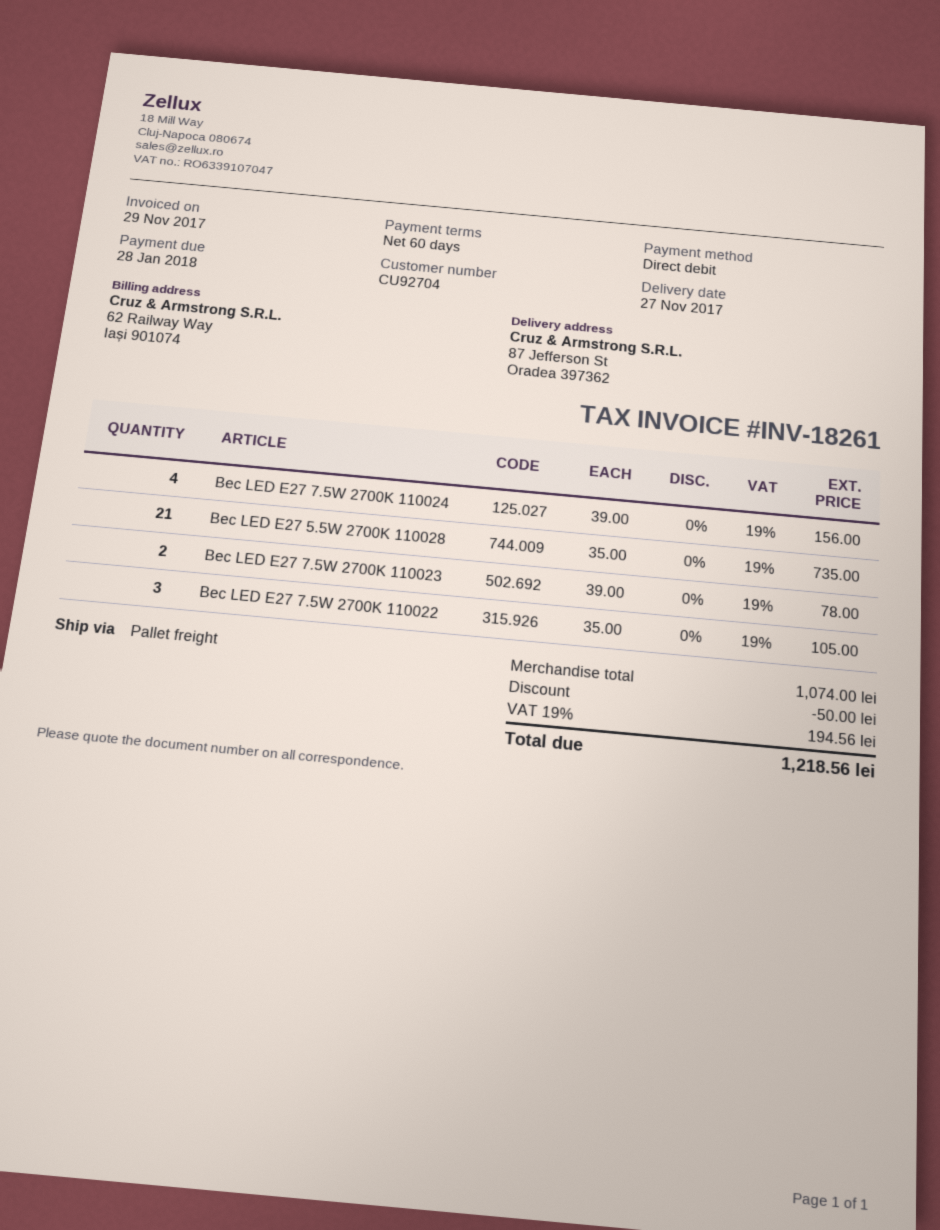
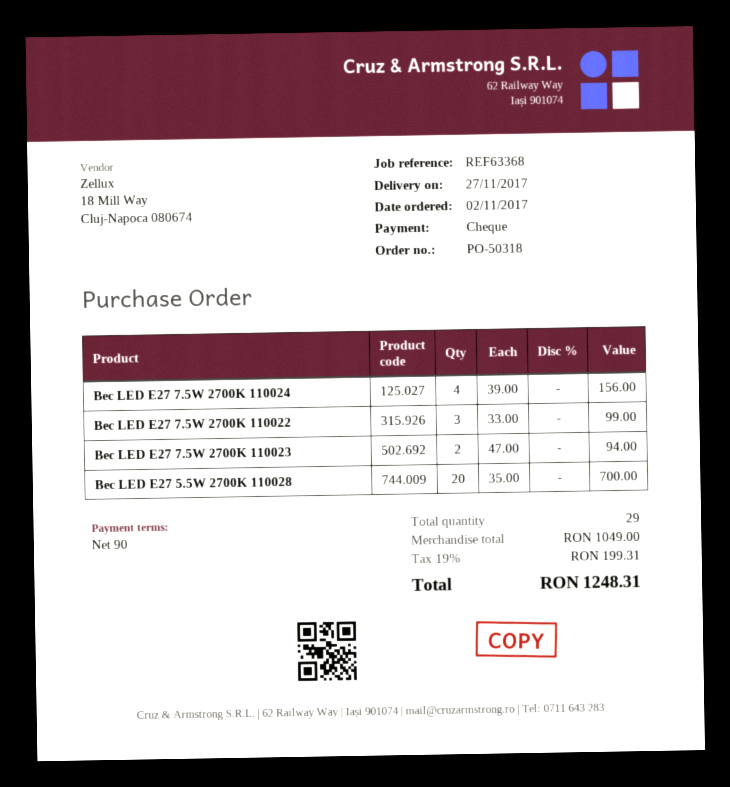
payment terms: 60 days -> 90 days
payment method: direct debit -> cheque
Bec LED E27 5.5W 2700K 110028: 21 x 35.00 = 735.00 -> 20 x 35.00 = 700.00
Bec LED E27 7.5W 2700K 110023: 2 x 39.00 = 78.00 -> 2 x 47.00 = 94.00
Bec LED E27 7.5W 2700K 110022: 3 x 35.00 = 105.00 -> 3 x 33.00 = 99.00
subtotal: 1074.00 -> 1049.00
discount: 50.00 -> none
tax: 19% = 194.56 -> 19% = 199.31
total: 1218.56 -> 1248.31

